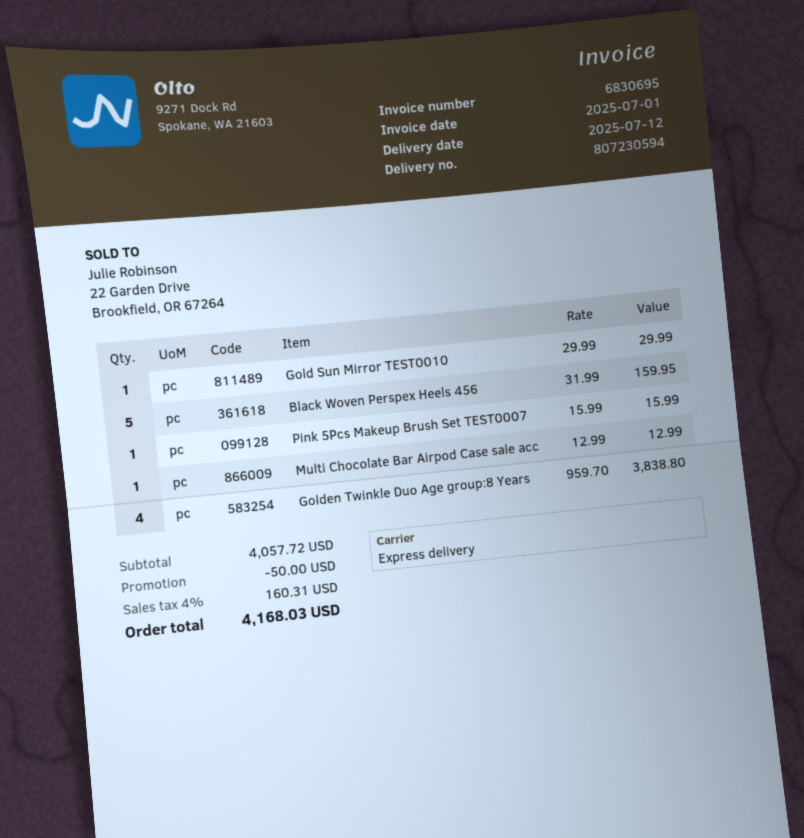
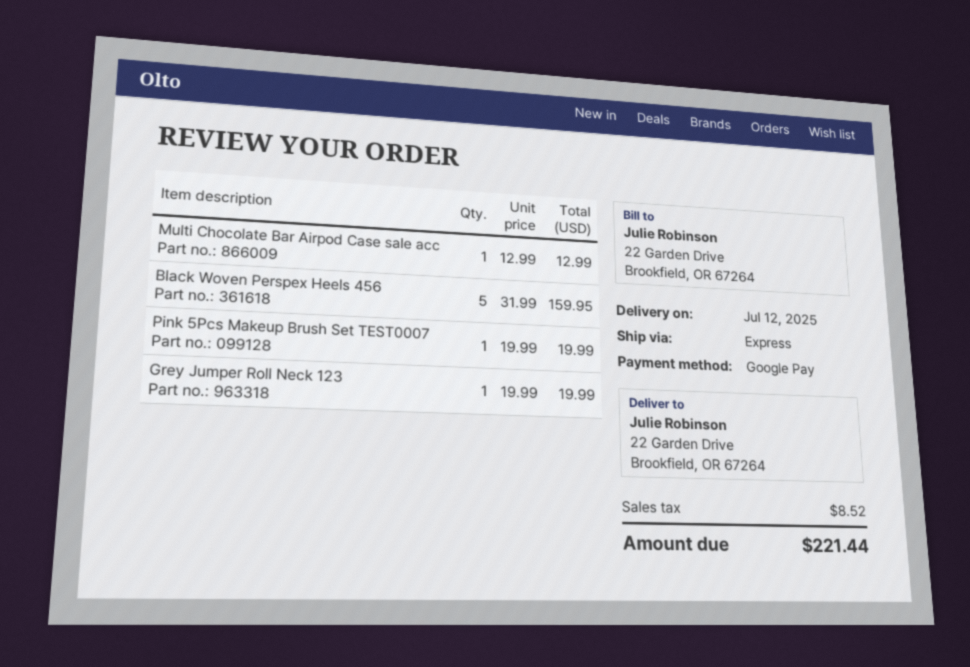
Gold Sun Mirror TEST0010: 1 x 29.99 = 29.99 -> none
Pink 5Pcs Makeup Brush Set TEST0007: 1 x 15.99 = 15.99 -> 1 x 19.99 = 19.99
Golden Twinkle Duo Age group:8 Years: 4 x 959.70 = 3838.80 -> none
Grey Jumper Roll Neck 123: none -> 1 x 19.99 = 19.99
discount: 50.00 -> none
tax: 160.31 -> 8.52
total: 4168.03 -> 221.44

